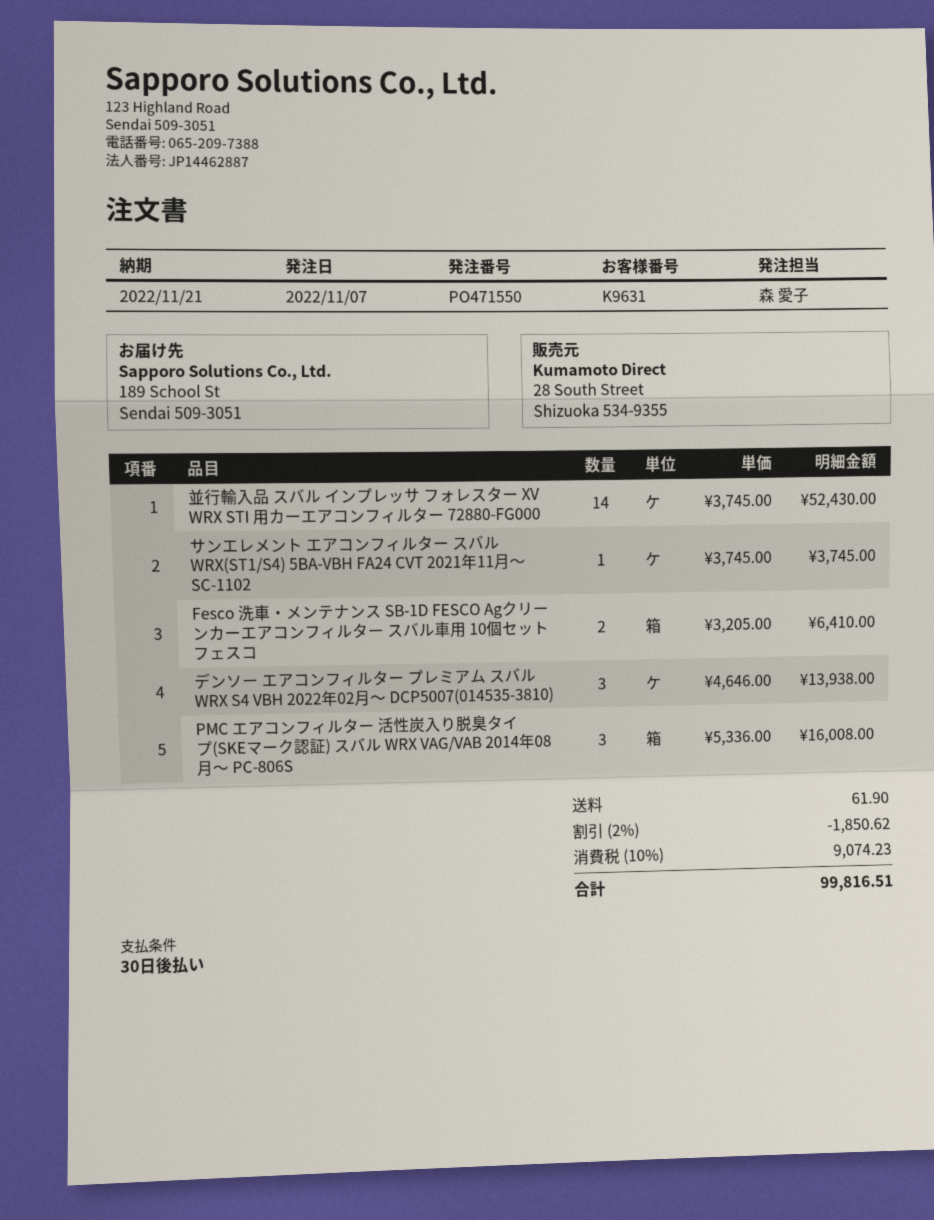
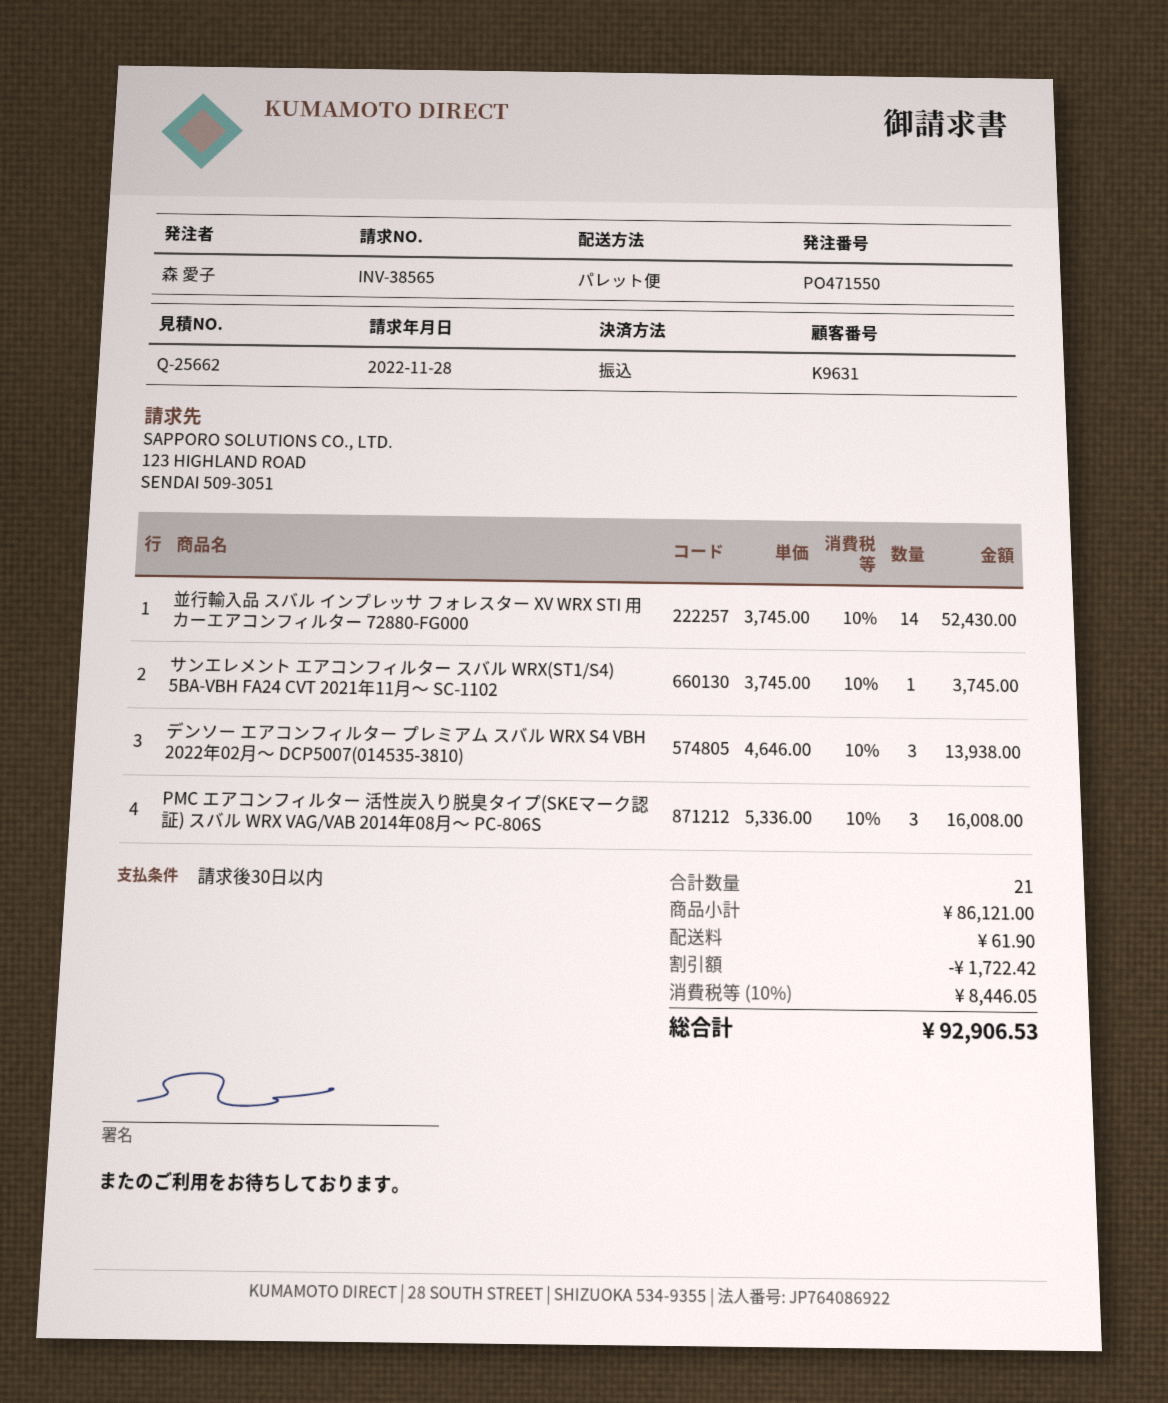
Fesco 洗車・メンテナンス SB-1D FESCO Agクリーンカーエアコンフィルター スバル車用 10個セット フェスコ: 2 x 3205.00 = 6410.00 -> none
discount: 1850.62 -> 1722.42
tax: 10% = 9074.23 -> 10% = 8446.05
total: 99816.51 -> 92906.53

